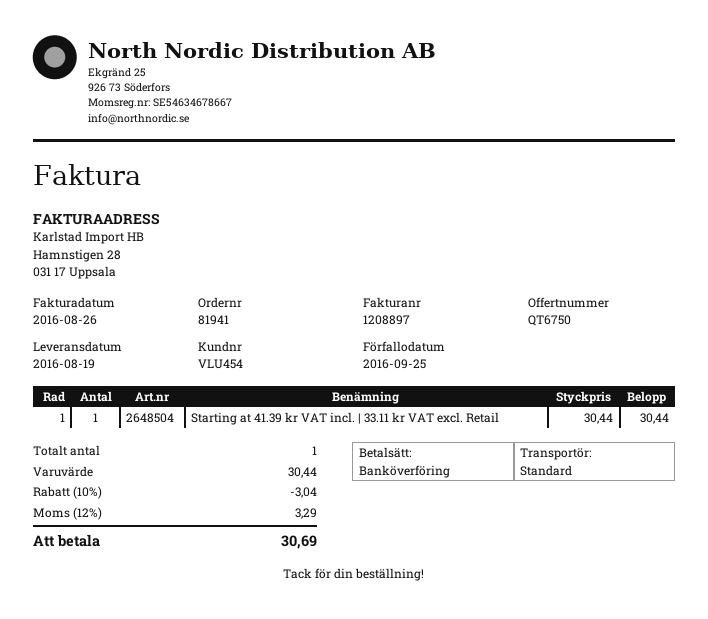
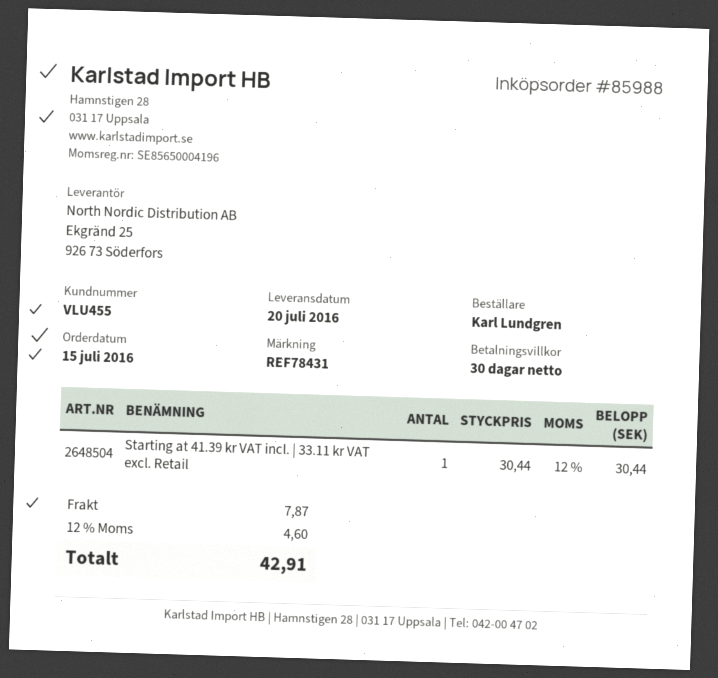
order number: 81941 -> 85988
delivery date: 2016-08-19 -> 2016-07-20
customer number: VLU454 -> VLU455
discount: 10% = 3.04 -> none
shipping: none -> 7.87
tax: 12% = 3.29 -> 12% = 4.60
total: 30.69 -> 42.91

